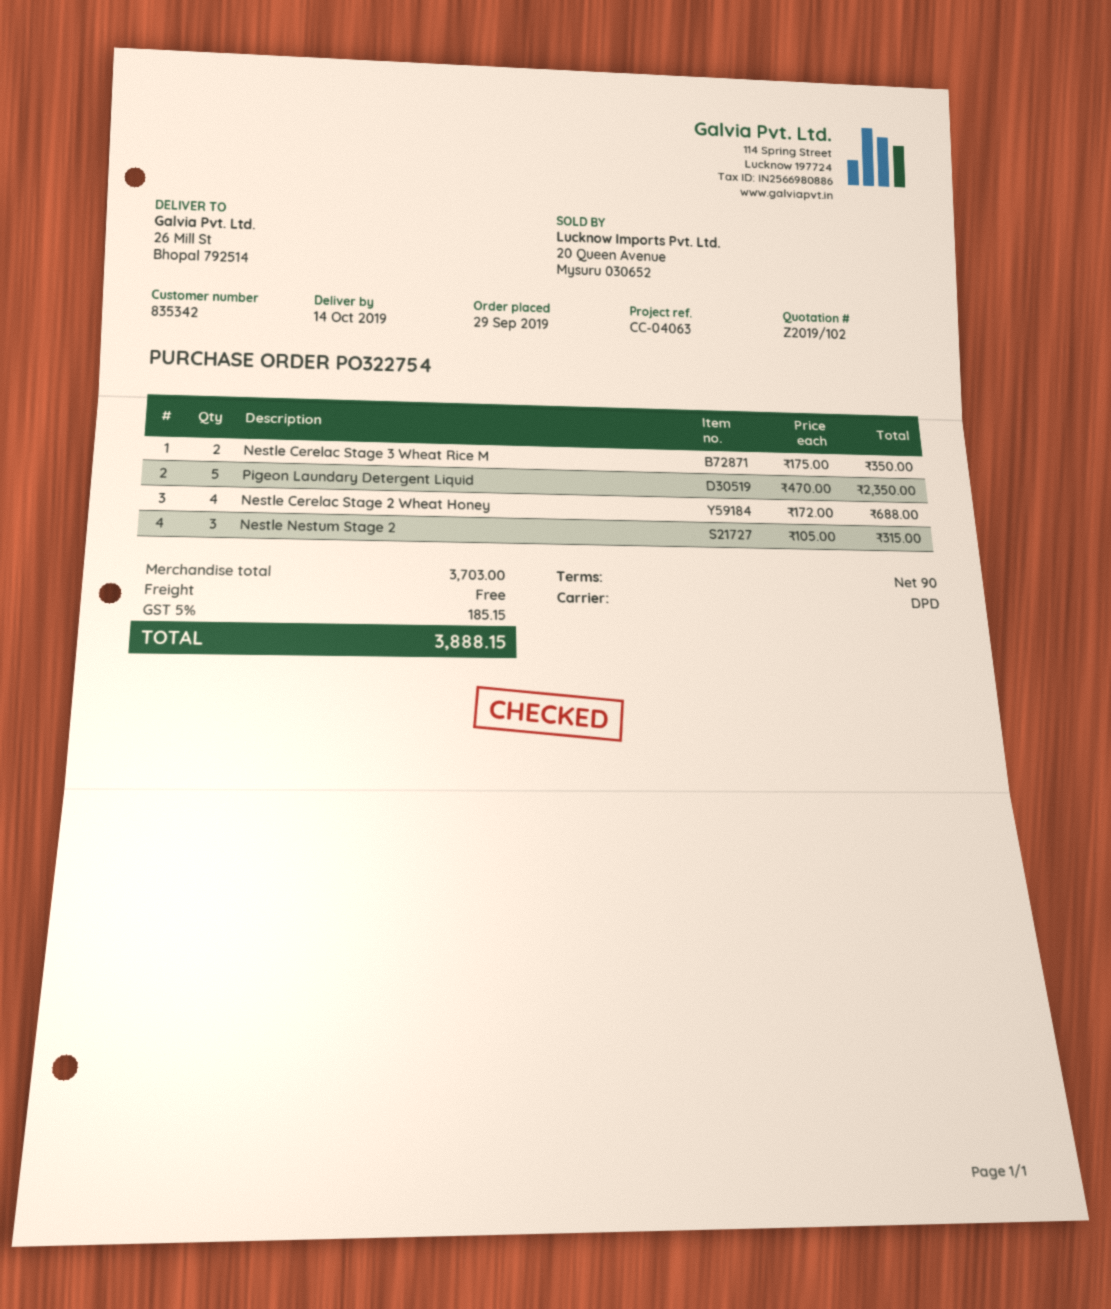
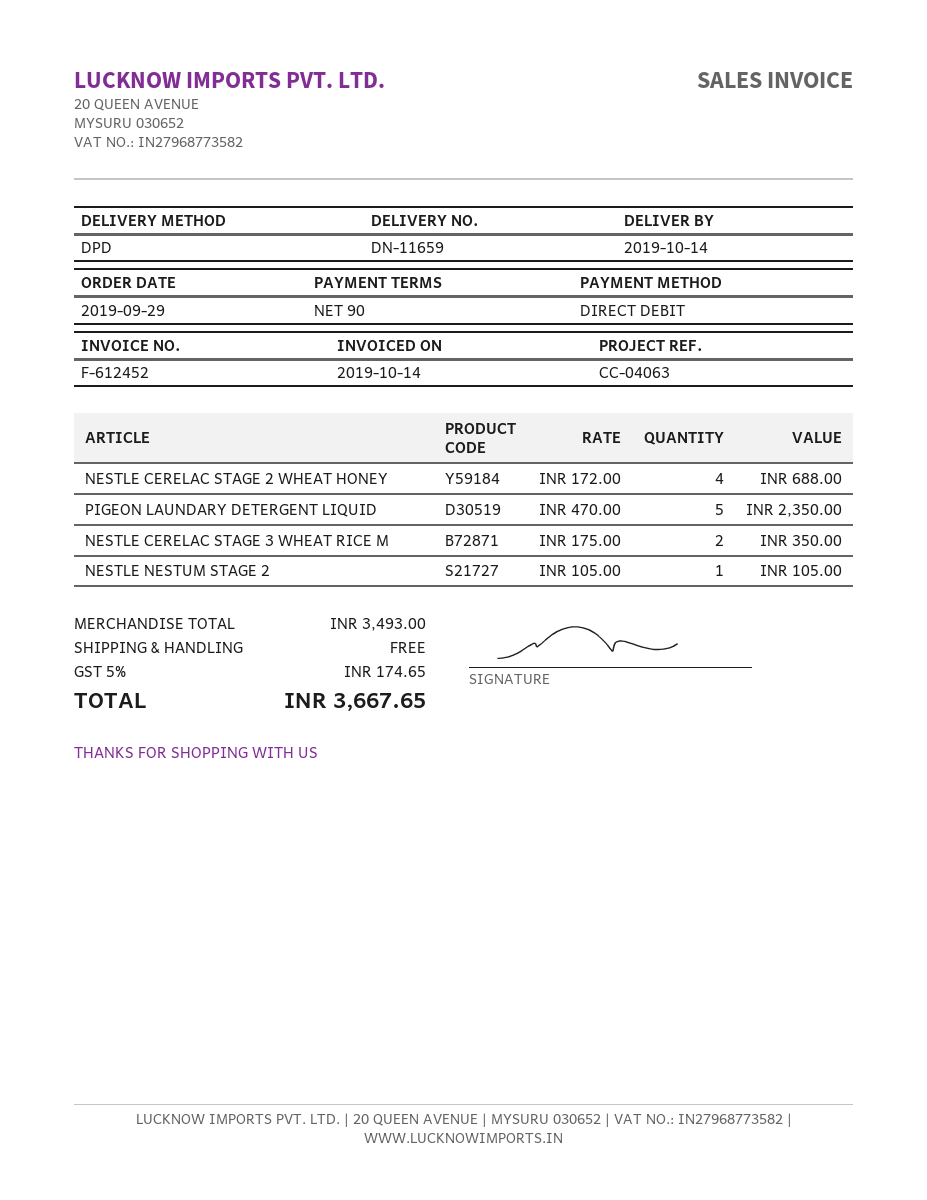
Nestle Nestum Stage 2: 3 x 105.00 = 315.00 -> 1 x 105.00 = 105.00
subtotal: 3703.00 -> 3493.00
tax: 5% = 185.15 -> 5% = 174.65
total: 3888.15 -> 3667.65

